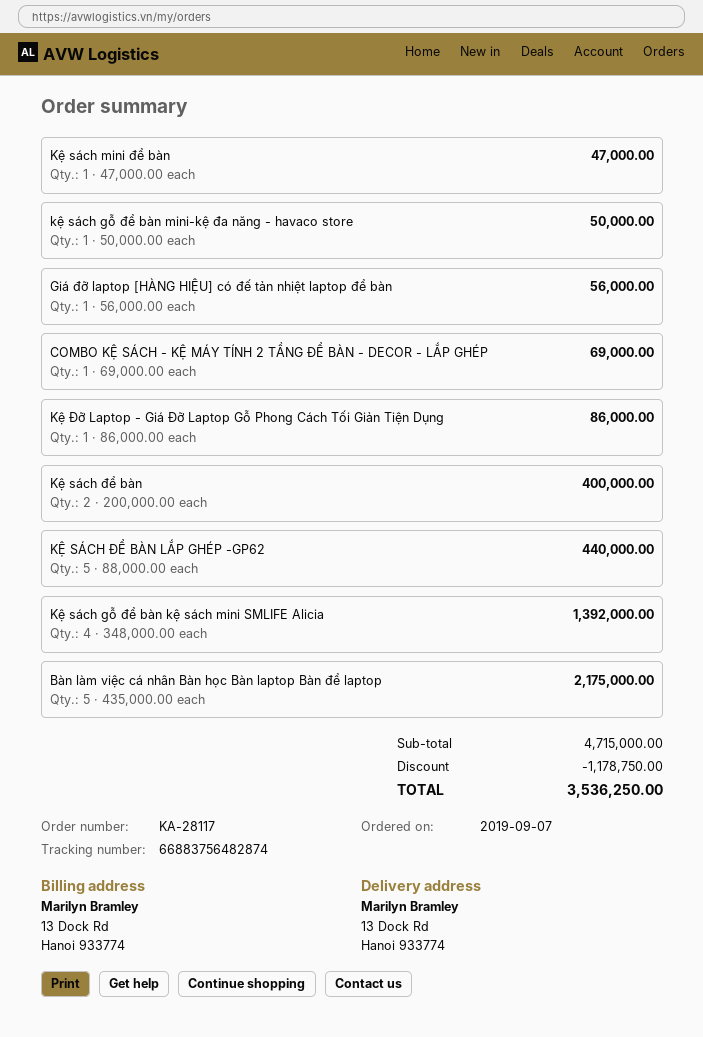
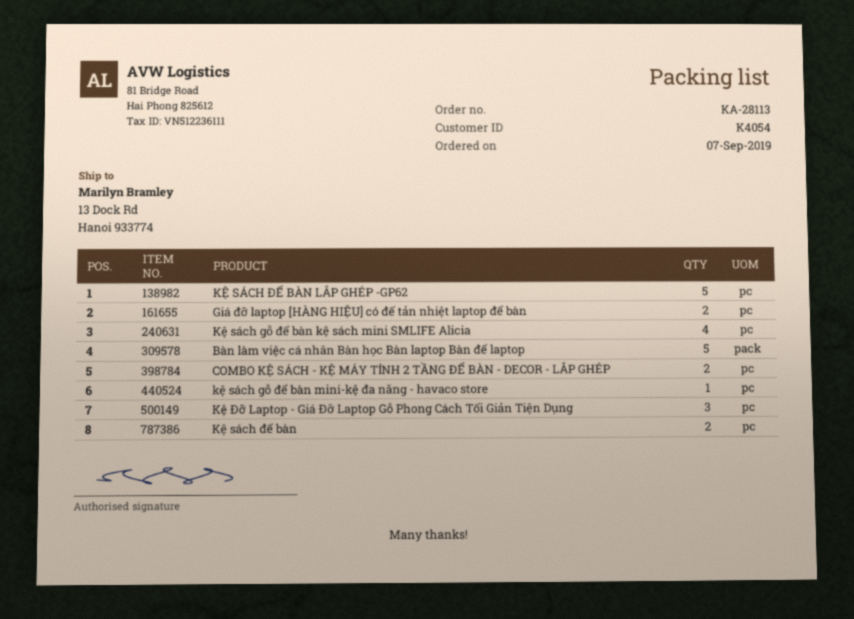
order number: KA-28117 -> KA-28113
Kệ sách mini để bàn: 1 -> none
Giá đỡ laptop [HÀNG HIỆU] có đế tản nhiệt laptop để bàn: 1 -> 2
COMBO KỆ SÁCH - KỆ MÁY TÍNH 2 TẦNG ĐỂ BÀN - DECOR - LẮP GHÉP: 1 -> 2
Kệ Đỡ Laptop - Giá Đỡ Laptop Gỗ Phong Cách Tối Giản Tiện Dụng: 1 -> 3

